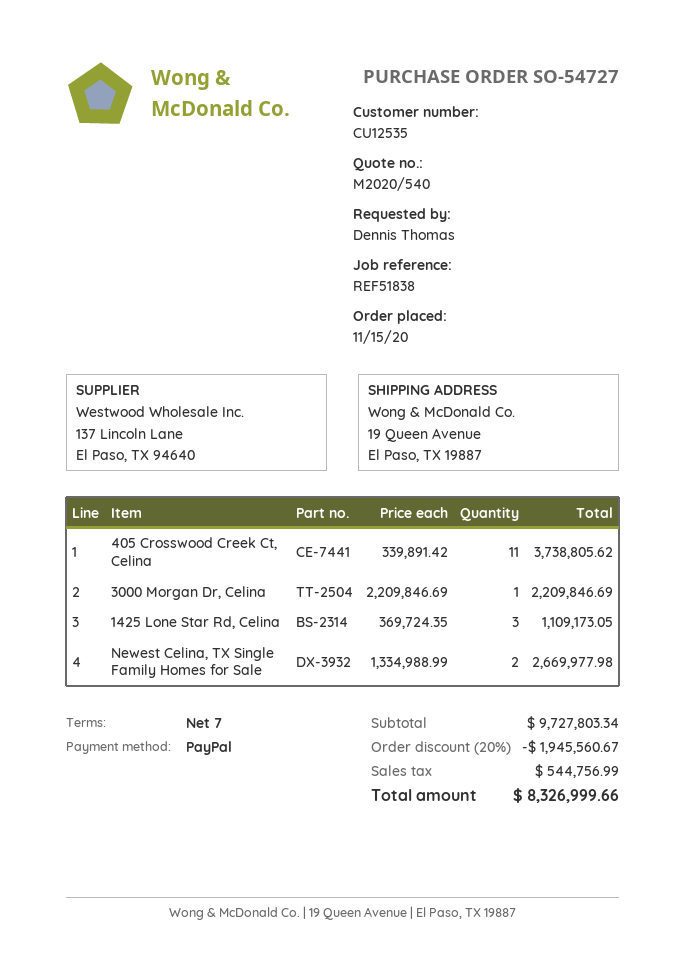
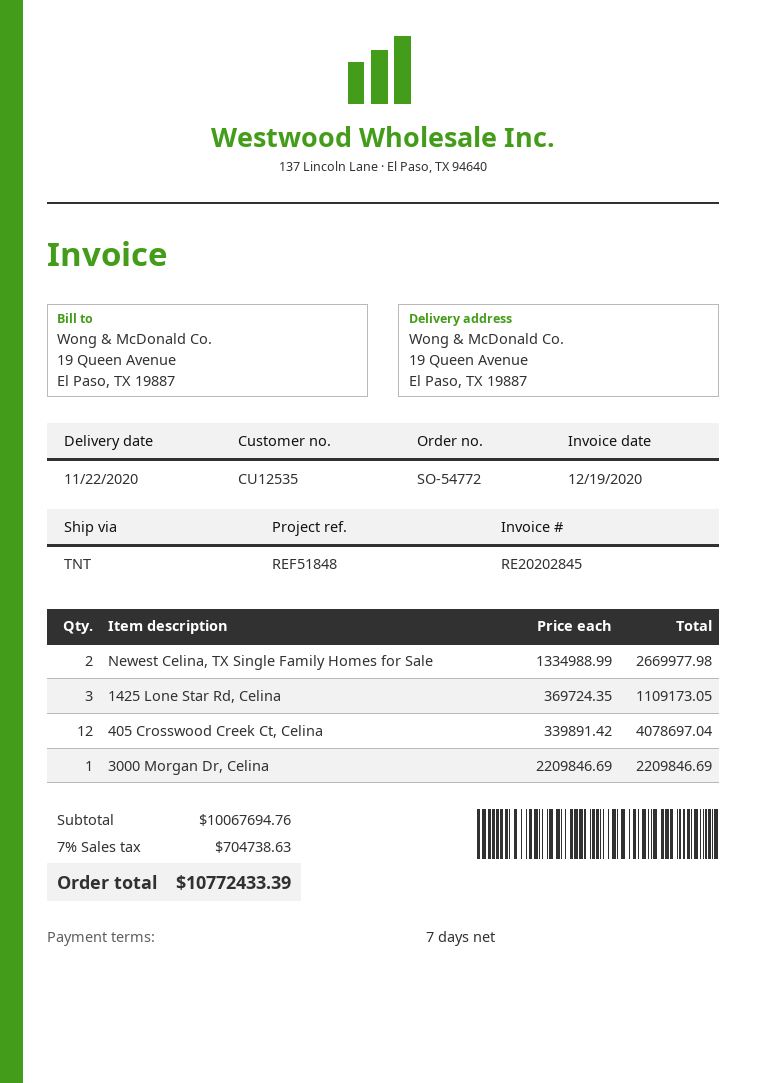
order number: SO-54727 -> SO-54772
reference: REF51838 -> REF51848
405 Crosswood Creek Ct, Celina: 11 x 339891.42 = 3738805.62 -> 12 x 339891.42 = 4078697.04
subtotal: 9727803.34 -> 10067694.76
discount: 20% = 1945560.67 -> none
tax: 544756.99 -> 704738.63
total: 8326999.66 -> 10772433.39

